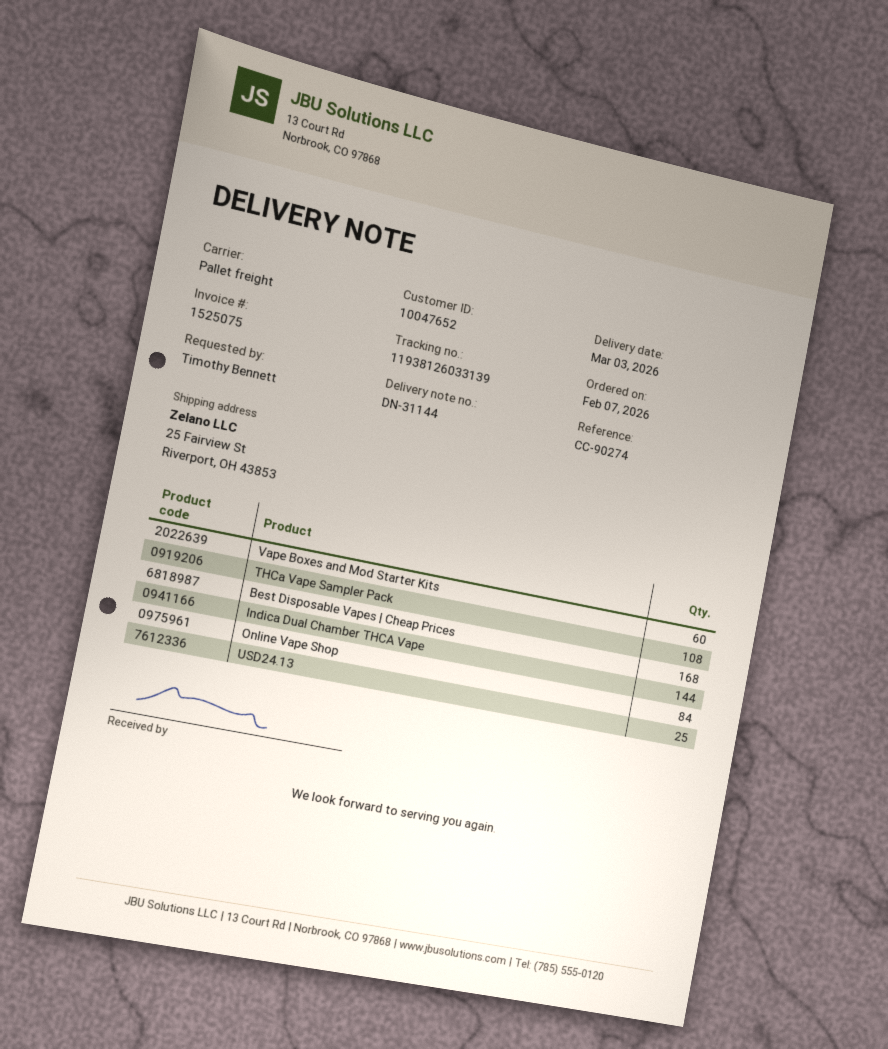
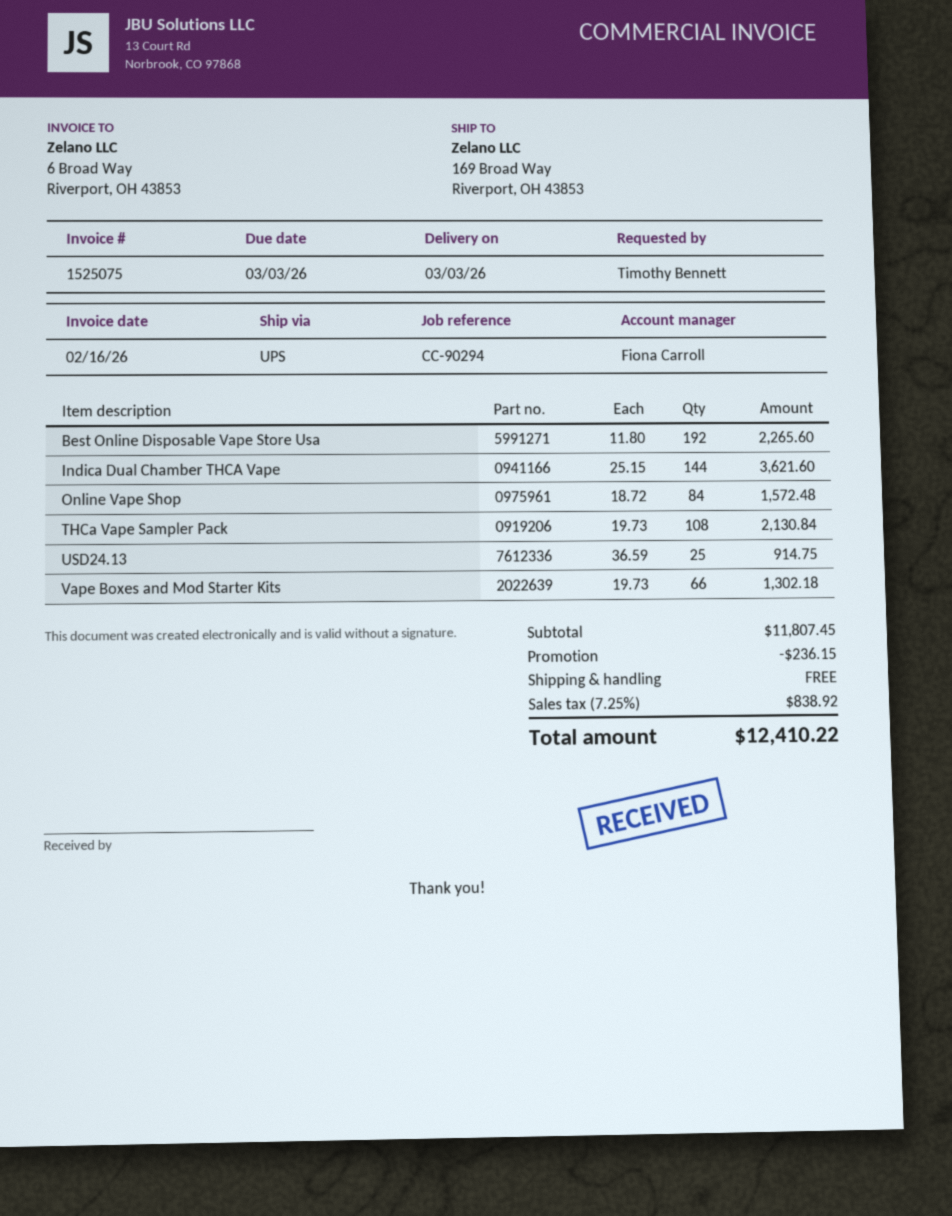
reference: CC-90274 -> CC-90294
shipping method: pallet freight -> UPS
ship to: 25 Fairview St, Riverport, OH 43853 -> 169 Broad Way, Riverport, OH 43853
Vape Boxes and Mod Starter Kits: 60 -> 66
Best Disposable Vapes | Cheap Prices: 168 -> none
Best Online Disposable Vape Store Usa: none -> 192

